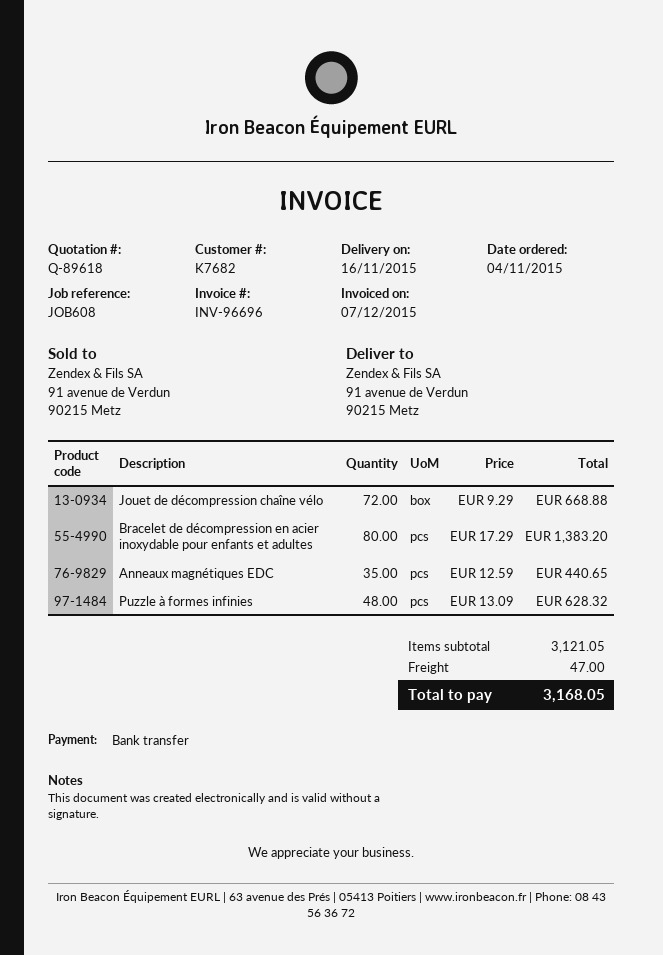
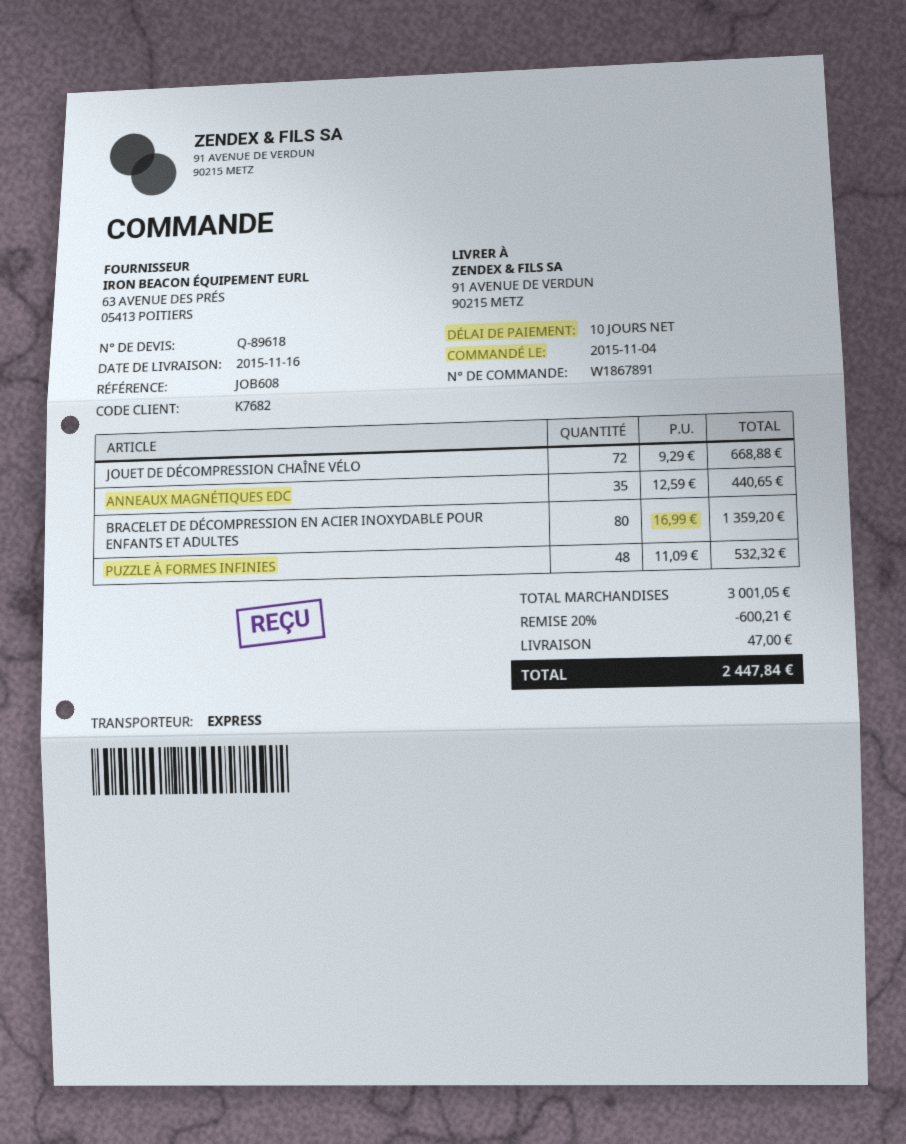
Bracelet de décompression en acier inoxydable pour enfants et adultes: 80 x 17.29 = 1383.20 -> 80 x 16.99 = 1359.20
Puzzle à formes infinies: 48 x 13.09 = 628.32 -> 48 x 11.09 = 532.32
subtotal: 3121.05 -> 3001.05
discount: none -> 20% = 600.21
total: 3168.05 -> 2447.84

